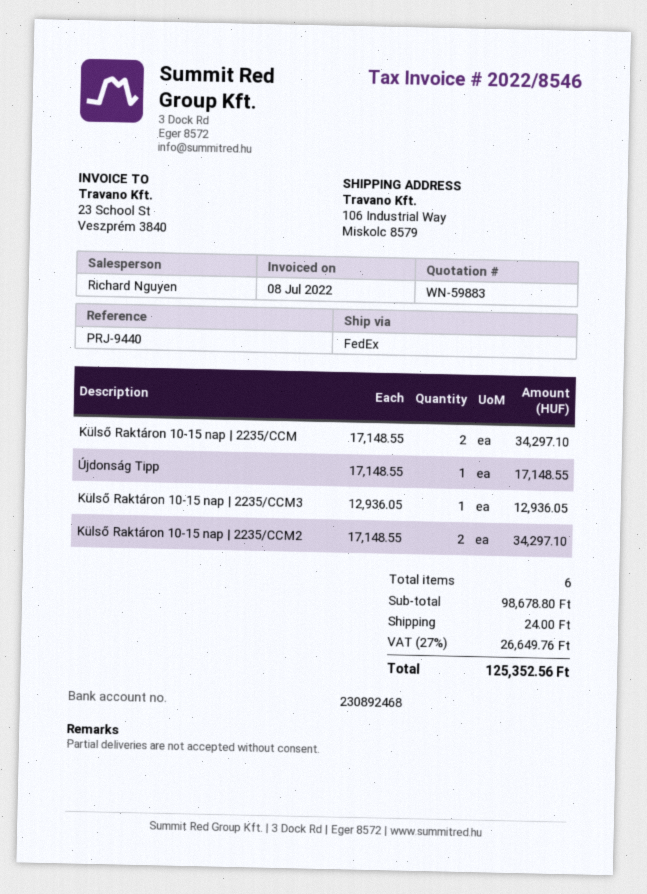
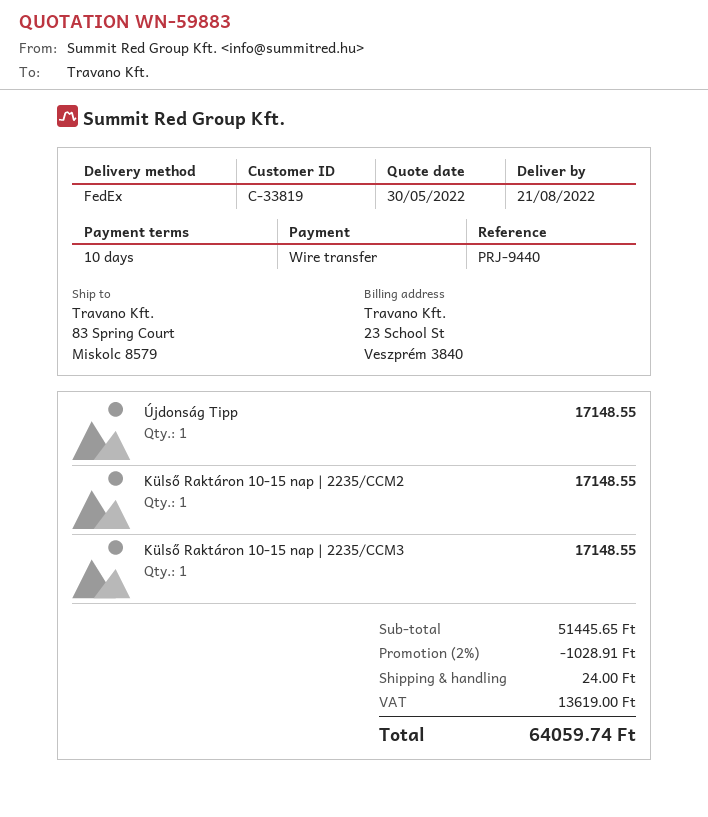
ship to: 106 Industrial Way, Miskolc 8579 -> 83 Spring Court, Miskolc 8579
Külső Raktáron 10-15 nap | 2235/CCM: 2 for 34297.10 -> none
Külső Raktáron 10-15 nap | 2235/CCM3: 1 for 12936.05 -> 1 for 17148.55
Külső Raktáron 10-15 nap | 2235/CCM2: 2 for 34297.10 -> 1 for 17148.55
subtotal: 98678.80 -> 51445.65
discount: none -> 2% = 1028.91
tax: 26649.76 -> 13619.00
total: 125352.56 -> 64059.74

